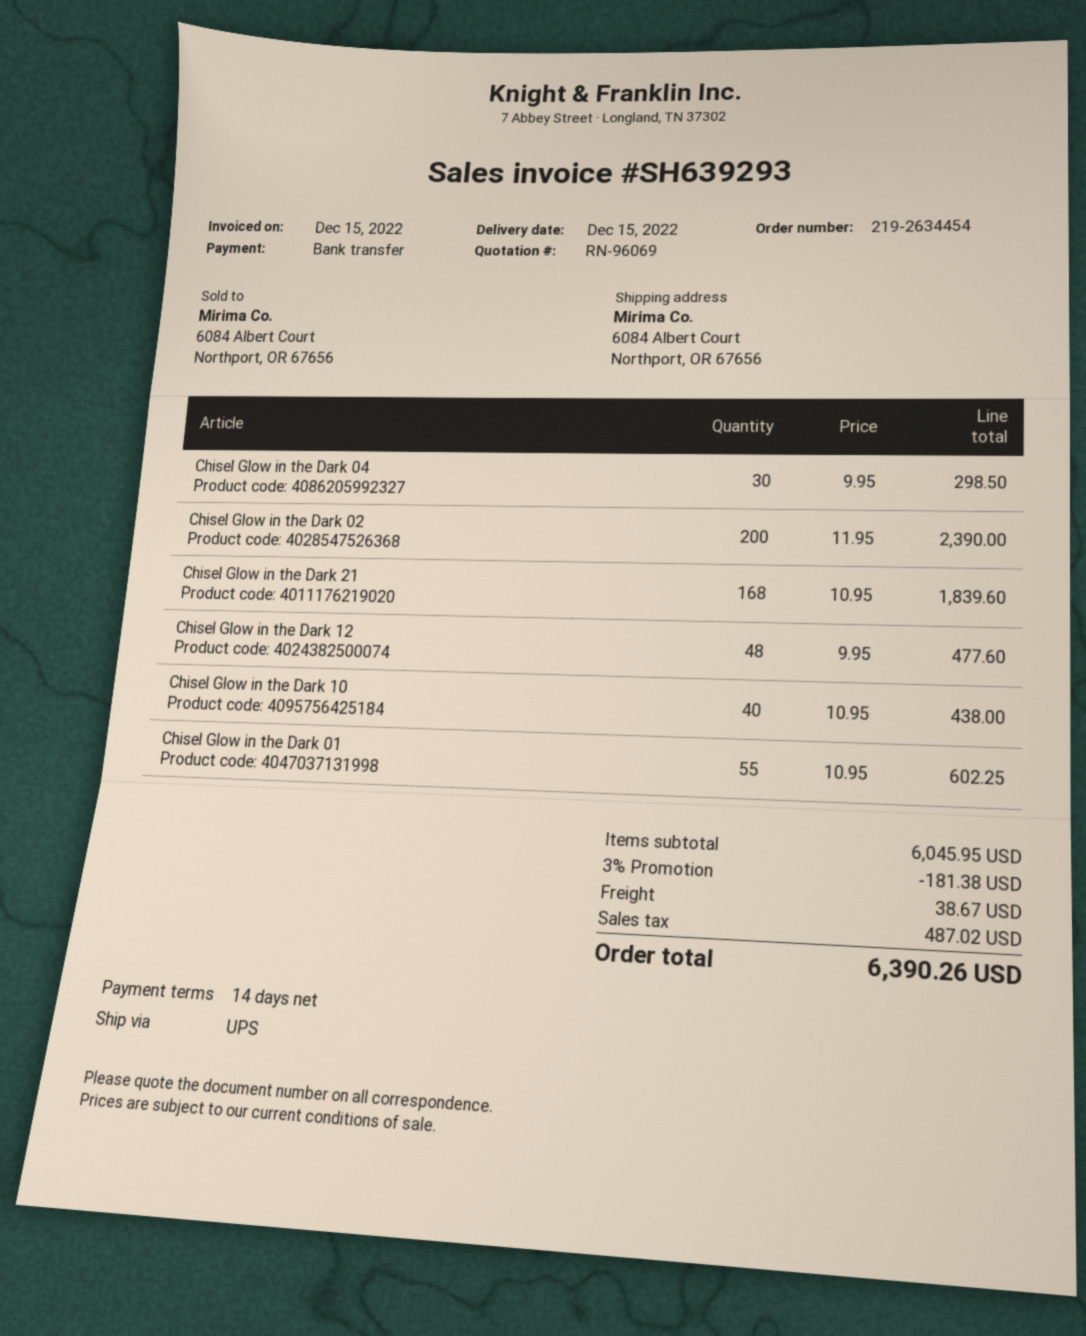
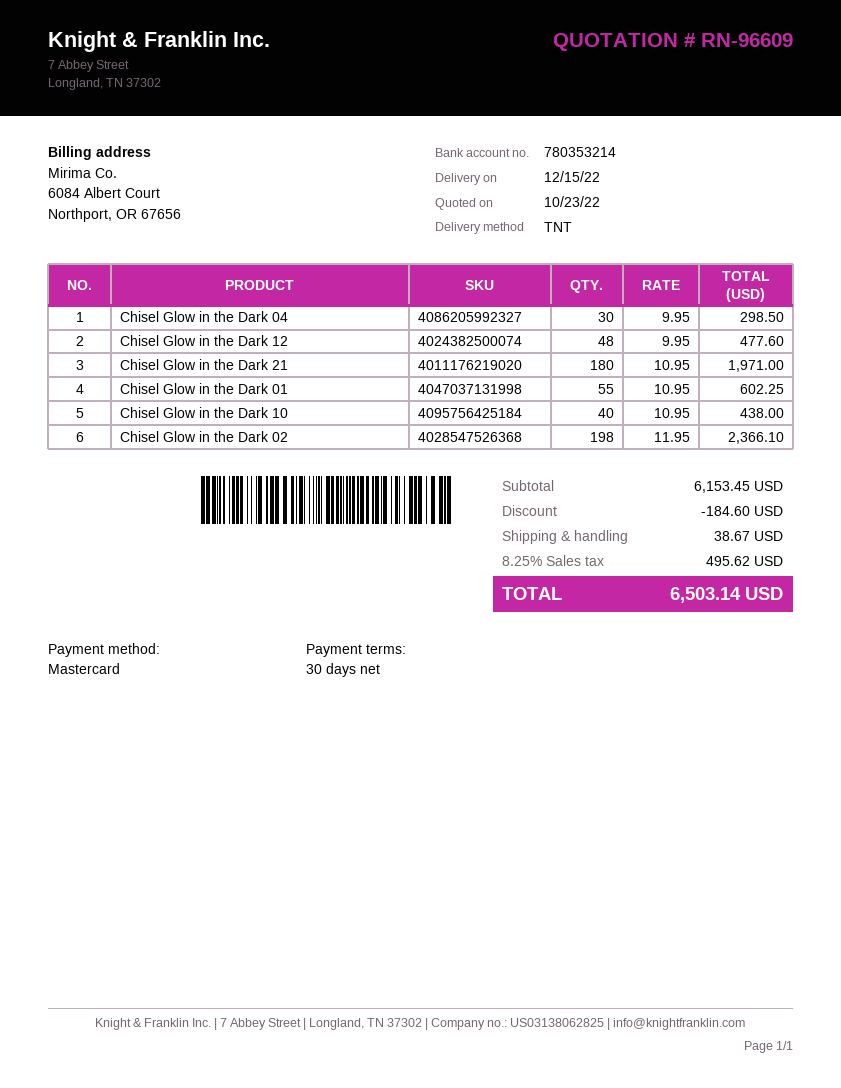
quote number: RN-96069 -> RN-96609
payment terms: 14 days -> 30 days
payment method: bank transfer -> Mastercard
shipping method: UPS -> TNT
Chisel Glow in the Dark 02: 200 x 11.95 = 2390.00 -> 198 x 11.95 = 2366.10
Chisel Glow in the Dark 21: 168 x 10.95 = 1839.60 -> 180 x 10.95 = 1971.00
subtotal: 6045.95 -> 6153.45
discount: 181.38 -> 184.60
tax: 487.02 -> 495.62
total: 6390.26 -> 6503.14

